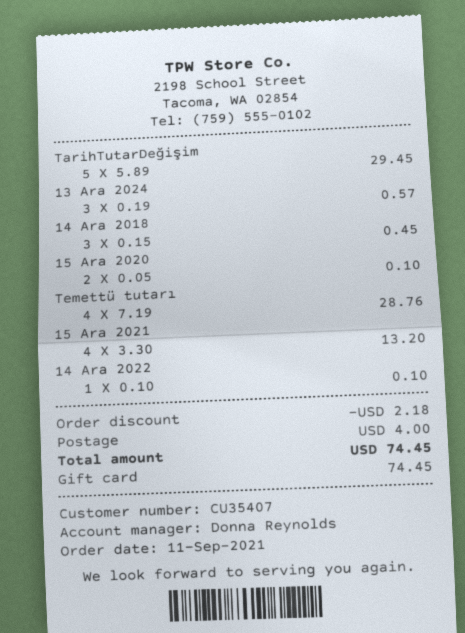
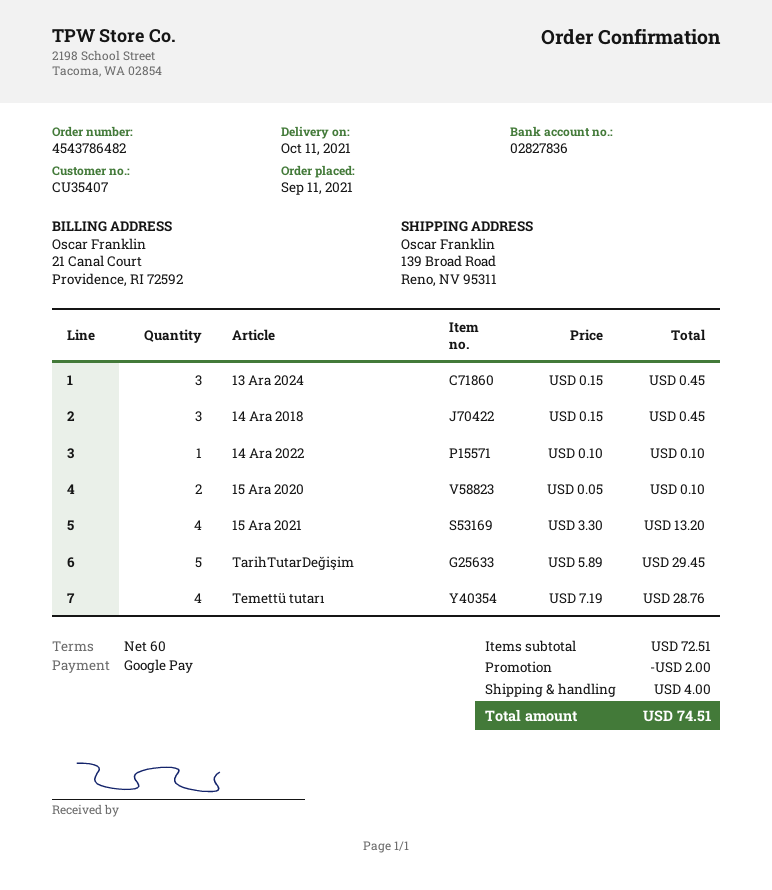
payment method: gift card -> Google Pay
13 Ara 2024: 3 x 0.19 = 0.57 -> 3 x 0.15 = 0.45
discount: 2.18 -> 2.00
total: 74.45 -> 74.51

